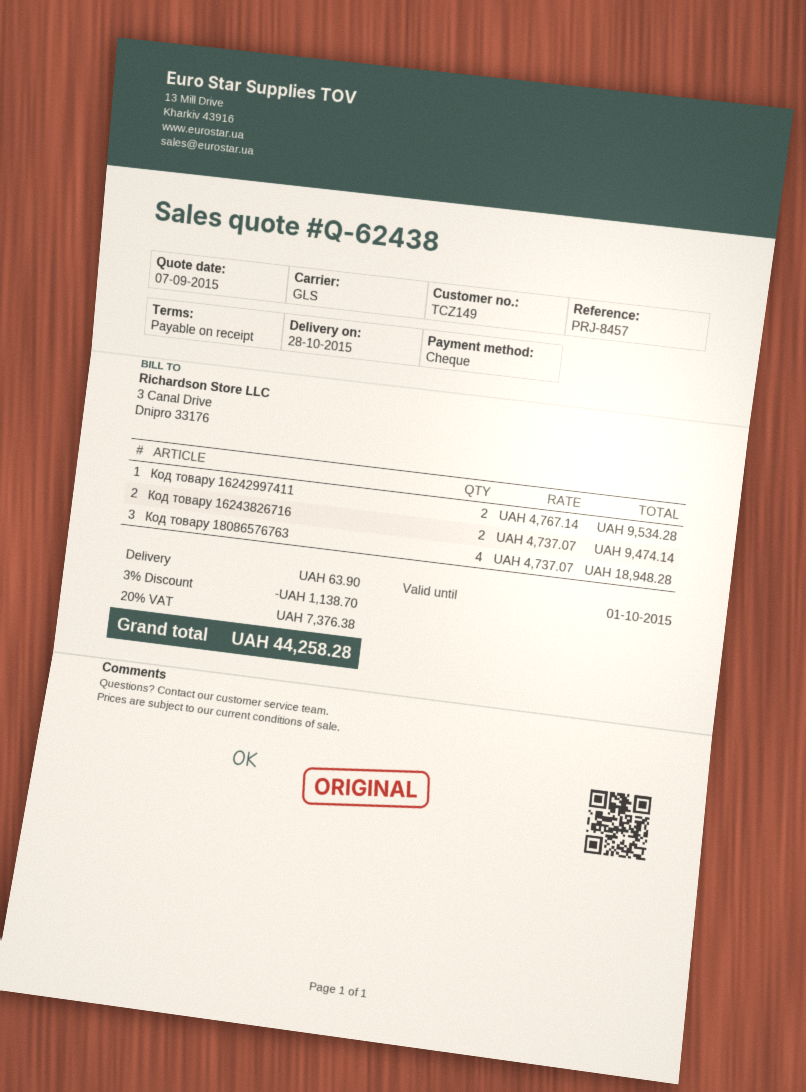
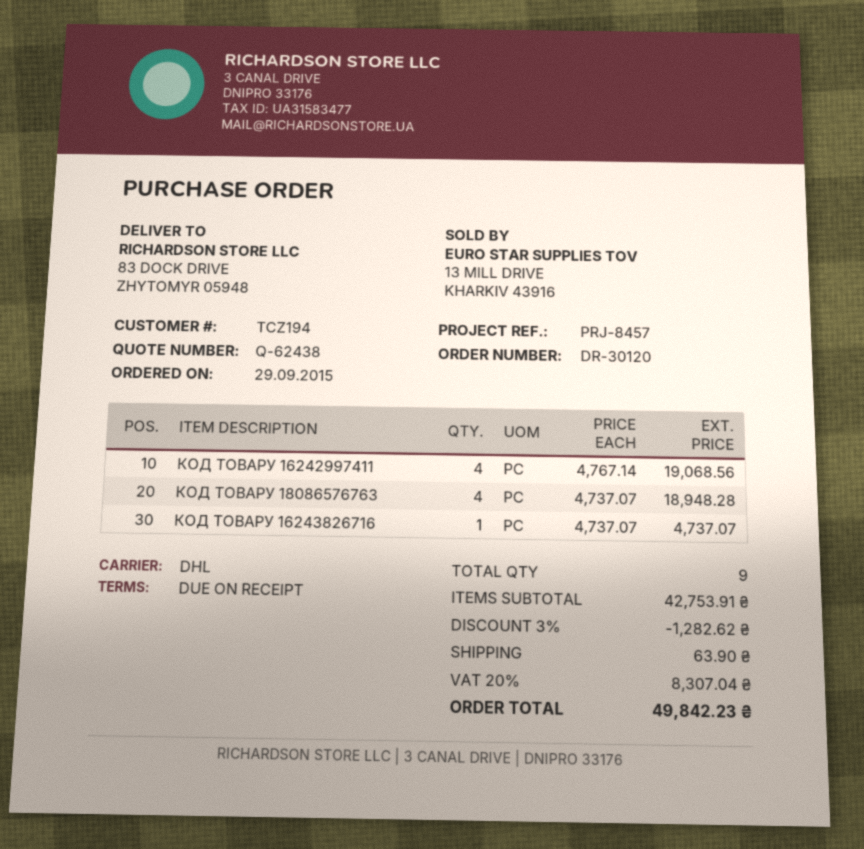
customer number: TCZ149 -> TCZ194
shipping method: GLS -> DHL
Код товару 16242997411: 2 x 4767.14 = 9534.28 -> 4 x 4767.14 = 19068.56
Код товару 16243826716: 2 x 4737.07 = 9474.14 -> 1 x 4737.07 = 4737.07
discount: 3% = 1138.70 -> 3% = 1282.62
tax: 20% = 7376.38 -> 20% = 8307.04
total: 44258.28 -> 49842.23

